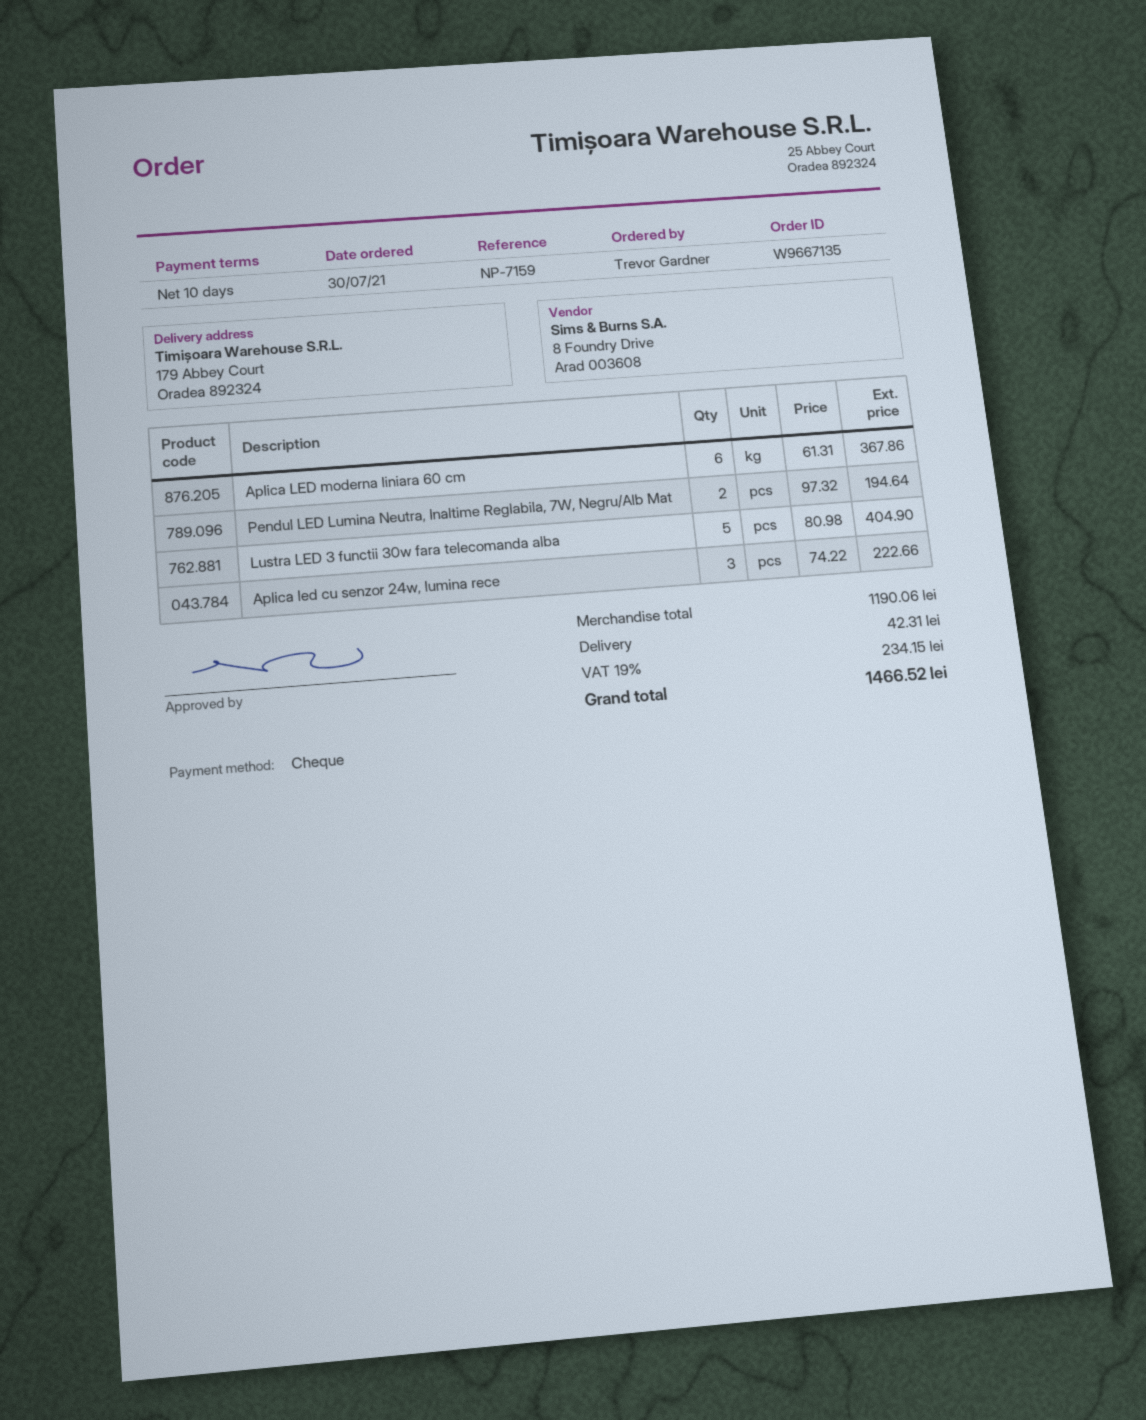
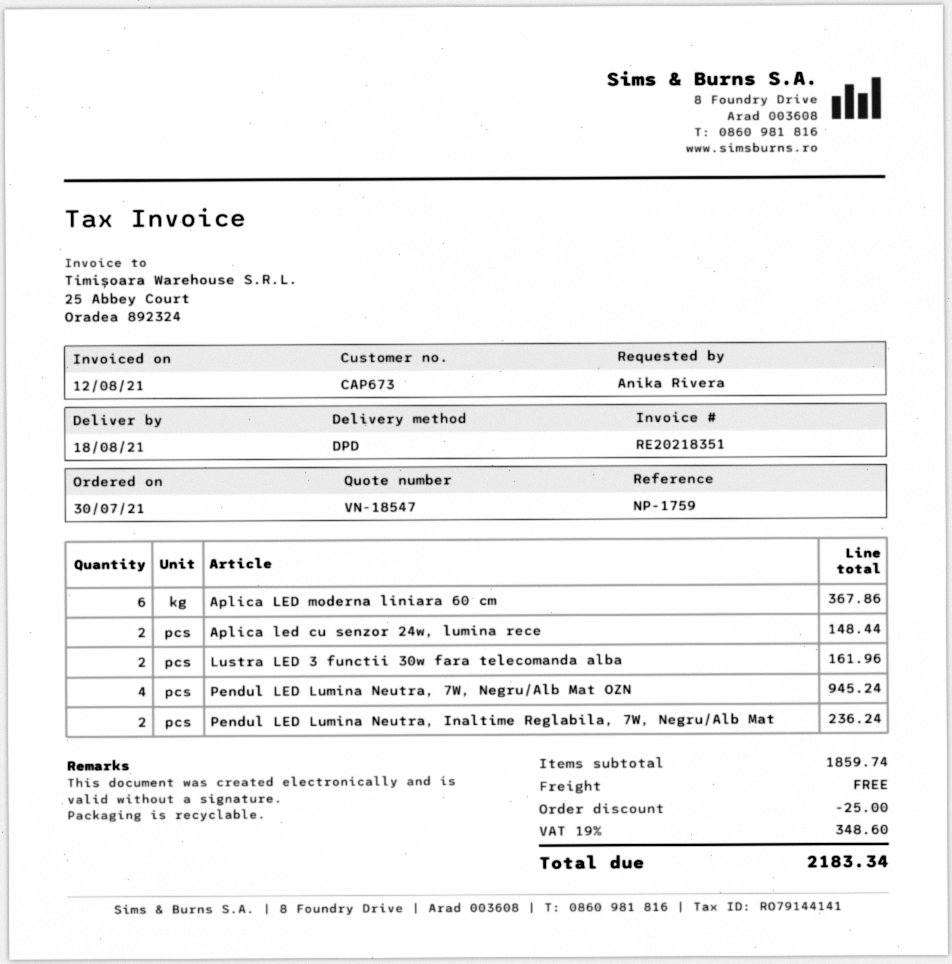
reference: NP-7159 -> NP-1759
ordered by: Trevor Gardner -> Anika Rivera
Pendul LED Lumina Neutra, Inaltime Reglabila, 7W, Negru/Alb Mat: 2 for 194.64 -> 2 for 236.24
Lustra LED 3 functii 30w fara telecomanda alba: 5 for 404.90 -> 2 for 161.96
Aplica led cu senzor 24w, lumina rece: 3 for 222.66 -> 2 for 148.44
Pendul LED Lumina Neutra, 7W, Negru/Alb Mat OZN: none -> 4 for 945.24
subtotal: 1190.06 -> 1859.74
discount: none -> 25.00
shipping: 42.31 -> 0.00
tax: 19% = 234.15 -> 19% = 348.60
total: 1466.52 -> 2183.34

